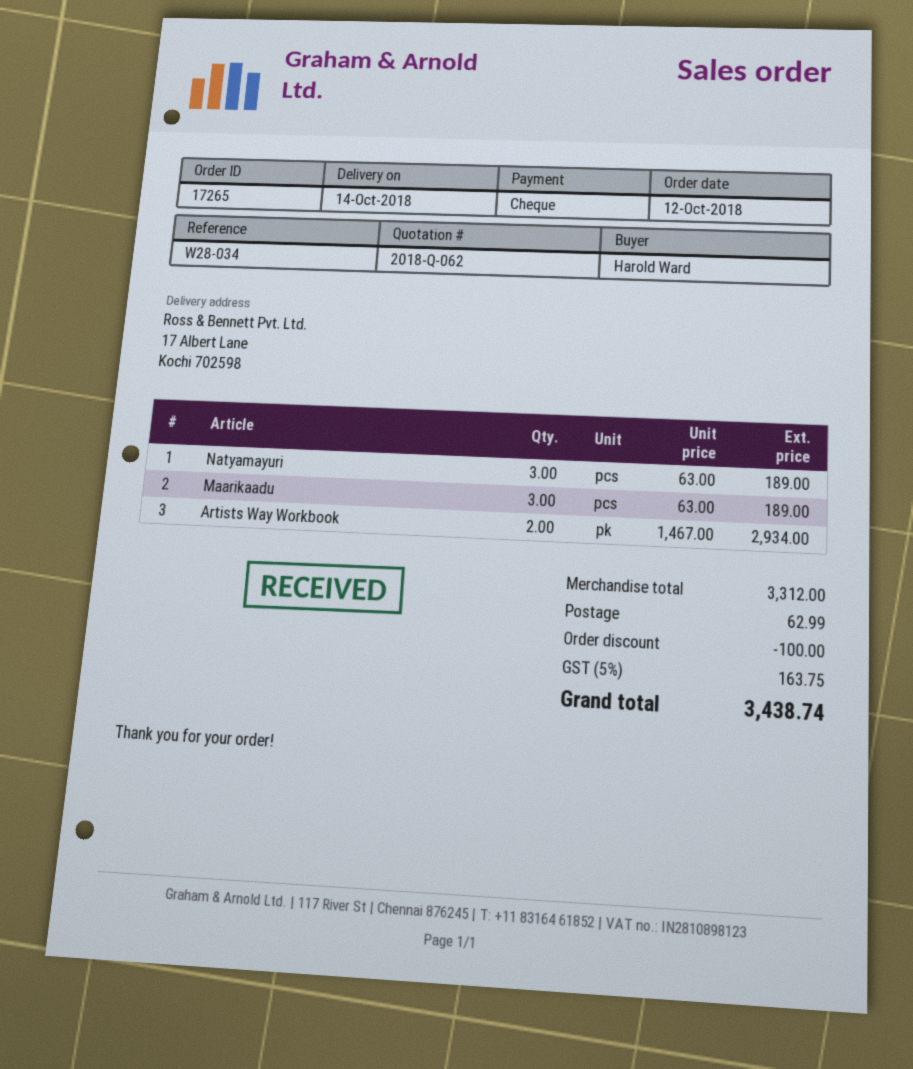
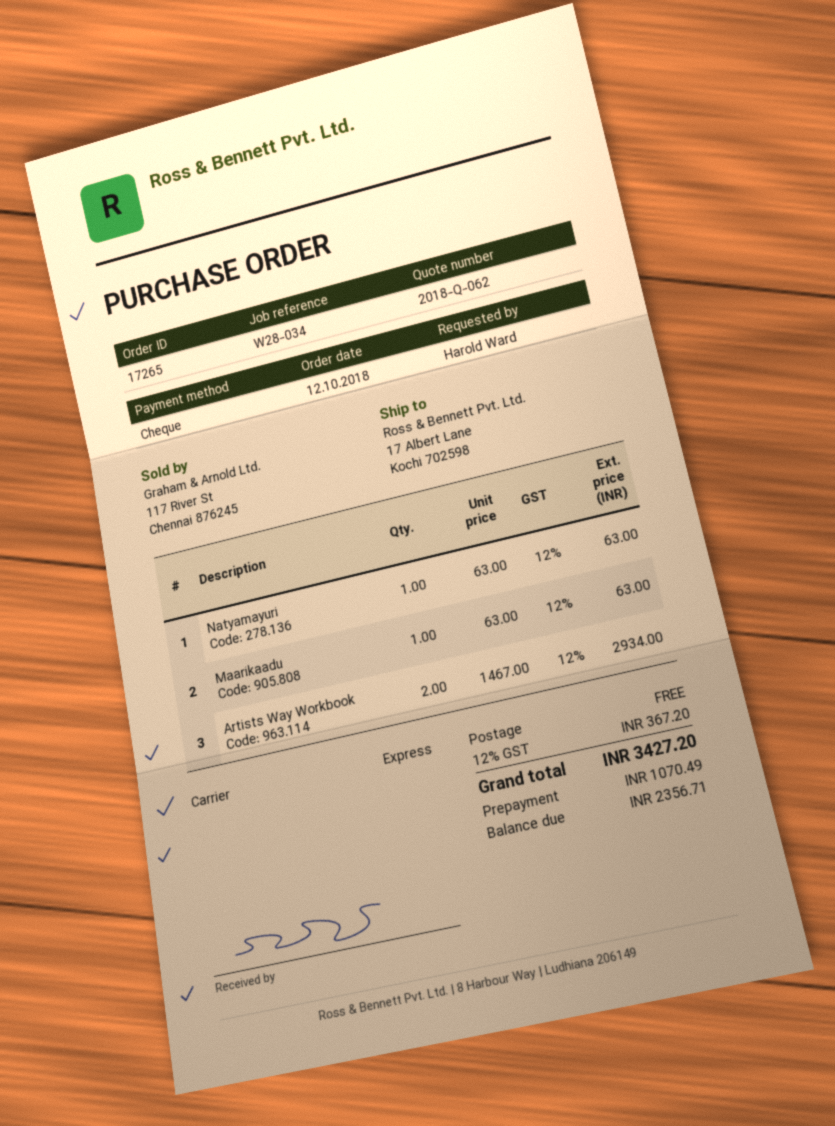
Natyamayuri: 3 x 63.00 = 189.00 -> 1 x 63.00 = 63.00
Maarikaadu: 3 x 63.00 = 189.00 -> 1 x 63.00 = 63.00
discount: 100.00 -> none
shipping: 62.99 -> 0.00
tax: 5% = 163.75 -> 12% = 367.20
total: 3438.74 -> 3427.20

